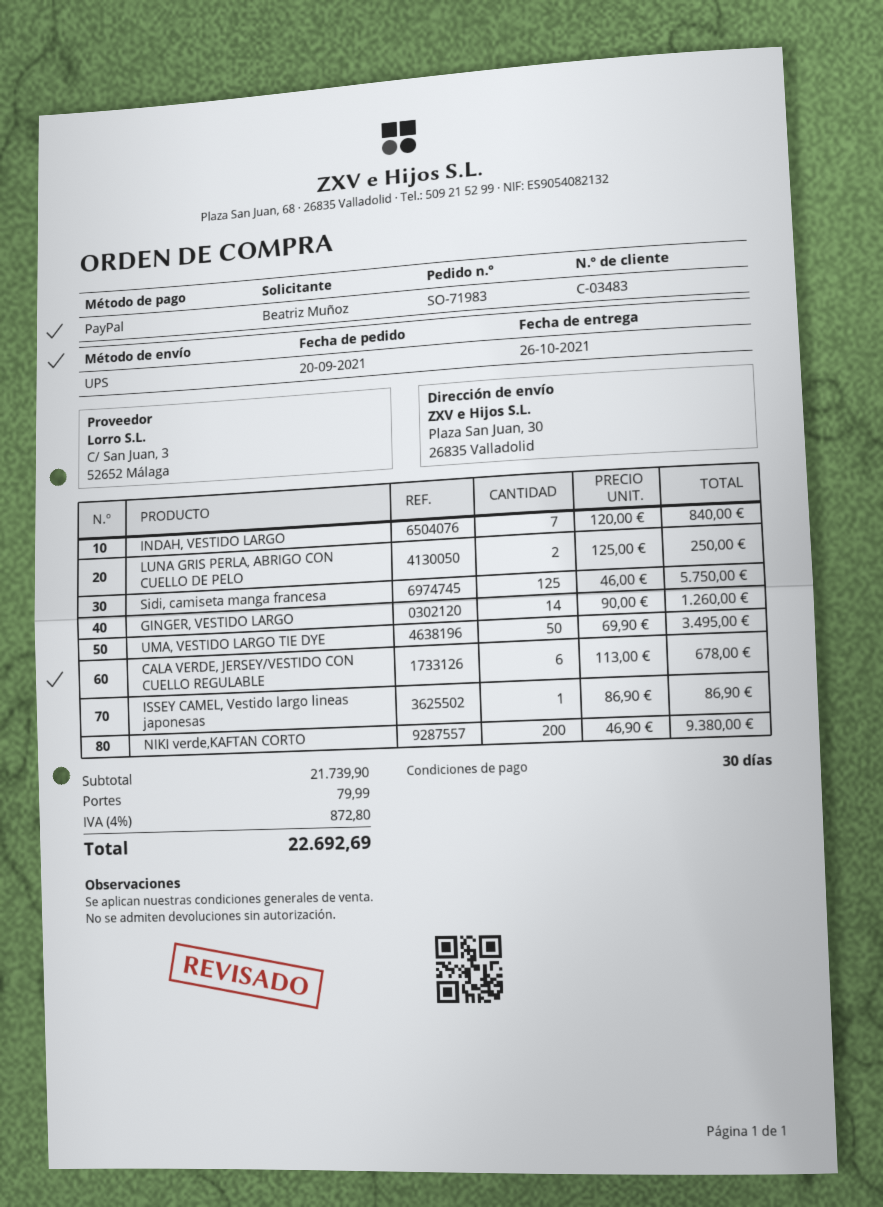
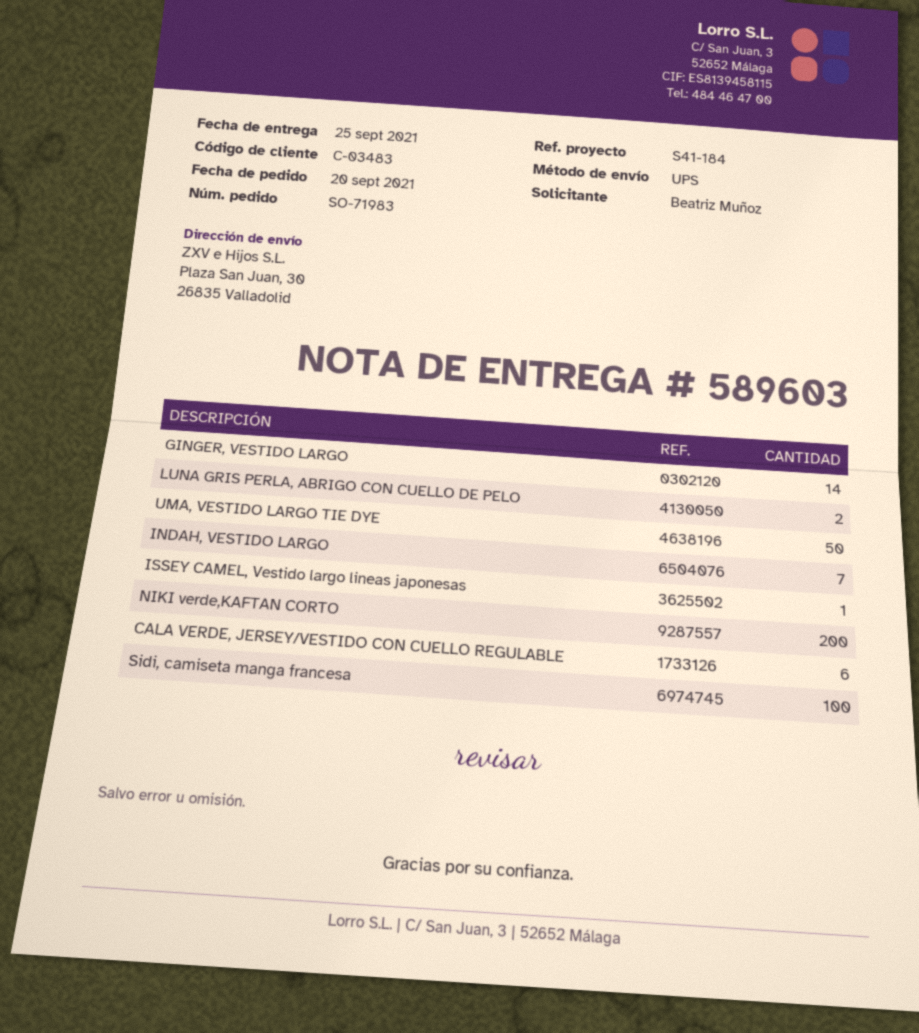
delivery date: 2021-10-26 -> 2021-09-25
Sidi, camiseta manga francesa: 125 -> 100

